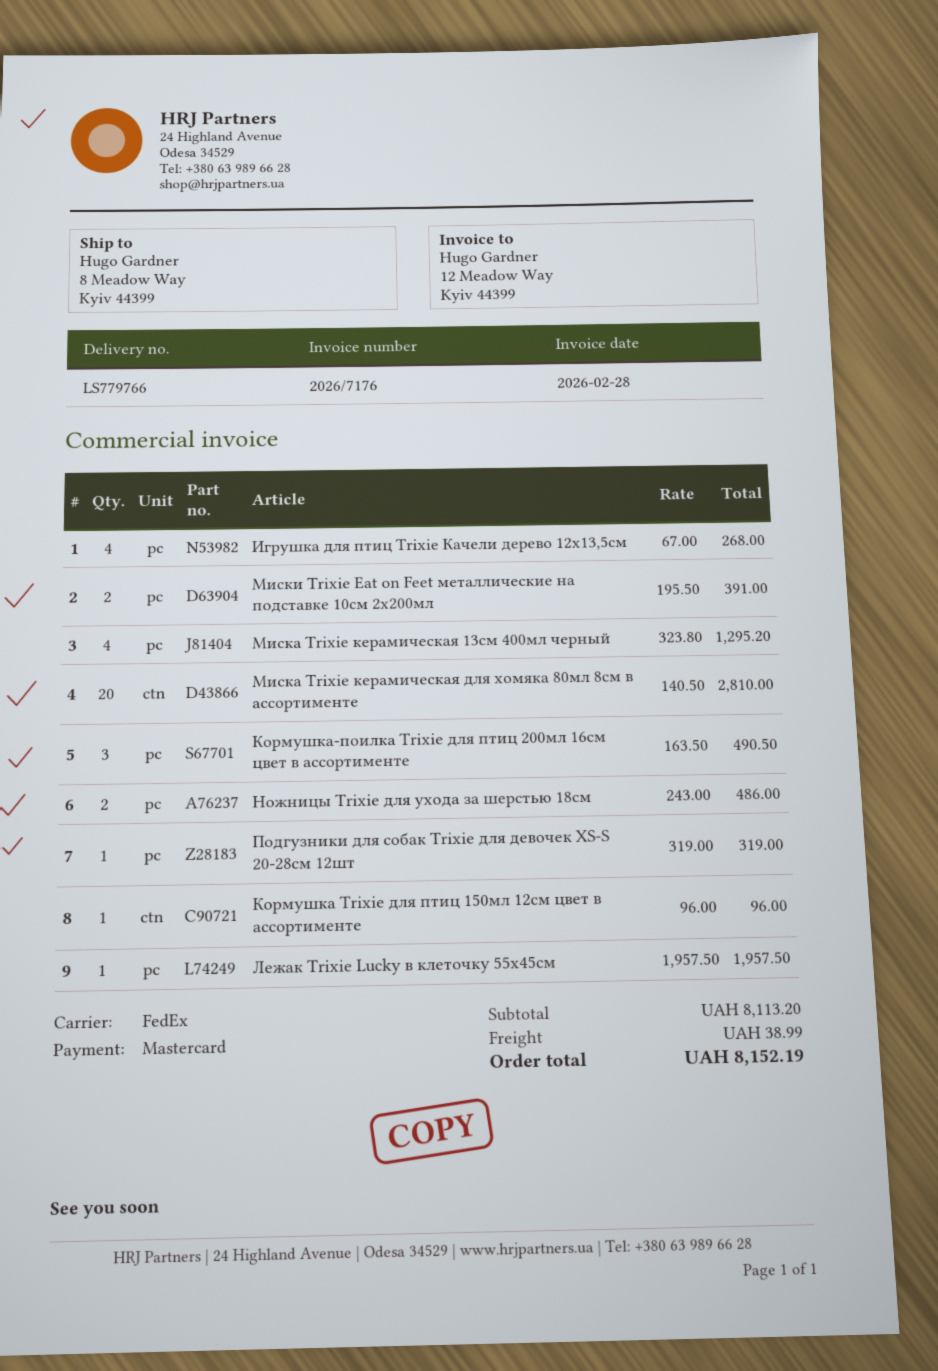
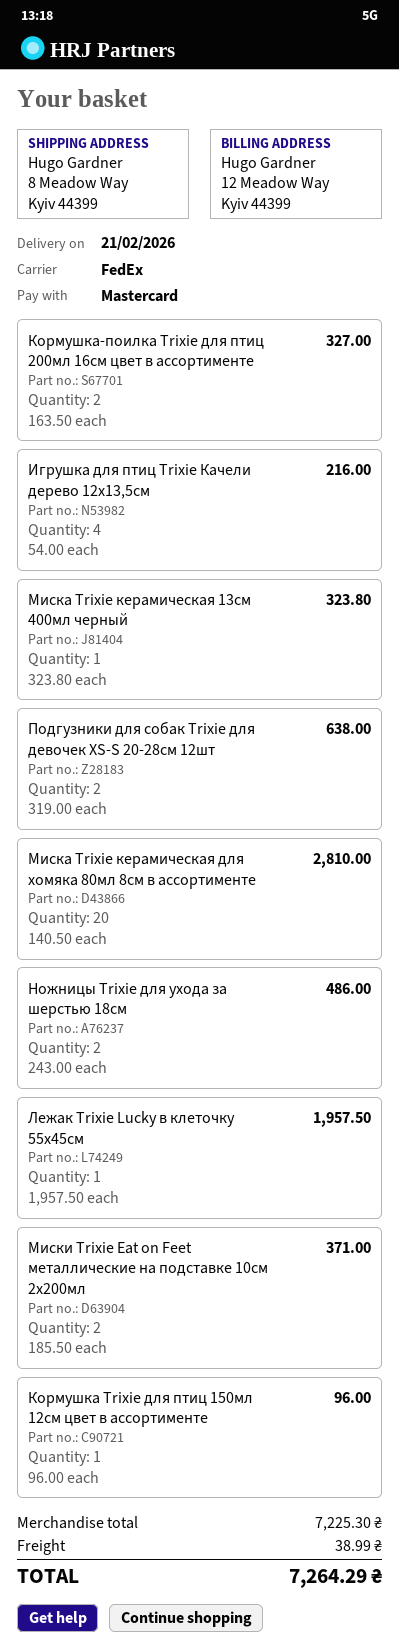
Игрушка для птиц Trixie Качели дерево 12х13,5см: 4 x 67.00 = 268.00 -> 4 x 54.00 = 216.00
Миски Trixie Eat on Feet металлические на подставке 10см 2х200мл: 2 x 195.50 = 391.00 -> 2 x 185.50 = 371.00
Миска Trixie керамическая 13см 400мл черный: 4 x 323.80 = 1295.20 -> 1 x 323.80 = 323.80
Кормушка-поилка Trixie для птиц 200мл 16см цвет в ассортименте: 3 x 163.50 = 490.50 -> 2 x 163.50 = 327.00
Подгузники для собак Trixie для девочек XS-S 20-28см 12шт: 1 x 319.00 = 319.00 -> 2 x 319.00 = 638.00
subtotal: 8113.20 -> 7225.30
total: 8152.19 -> 7264.29

